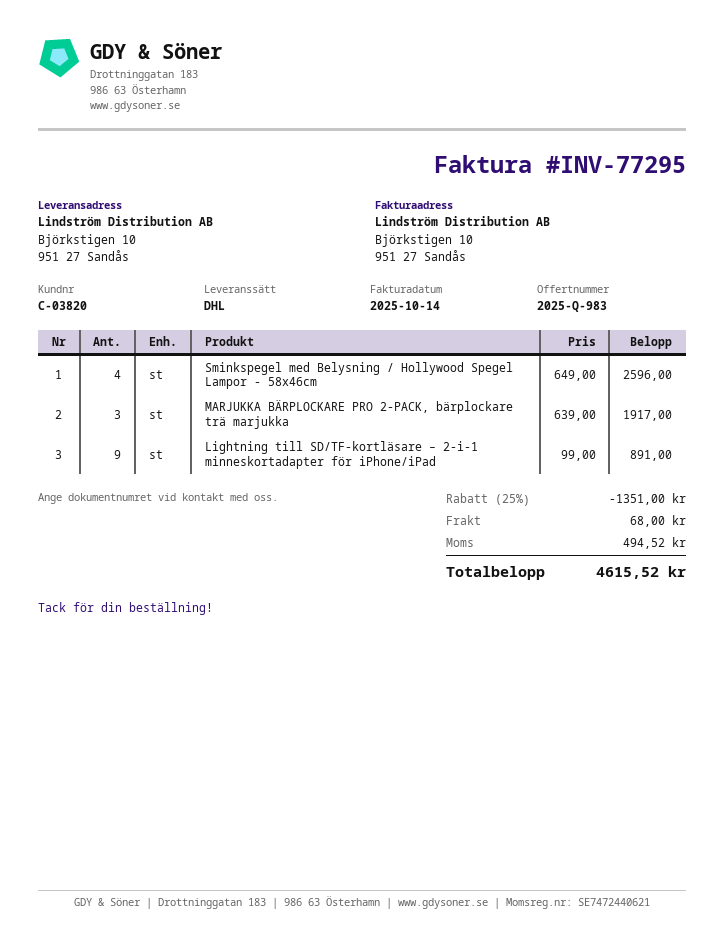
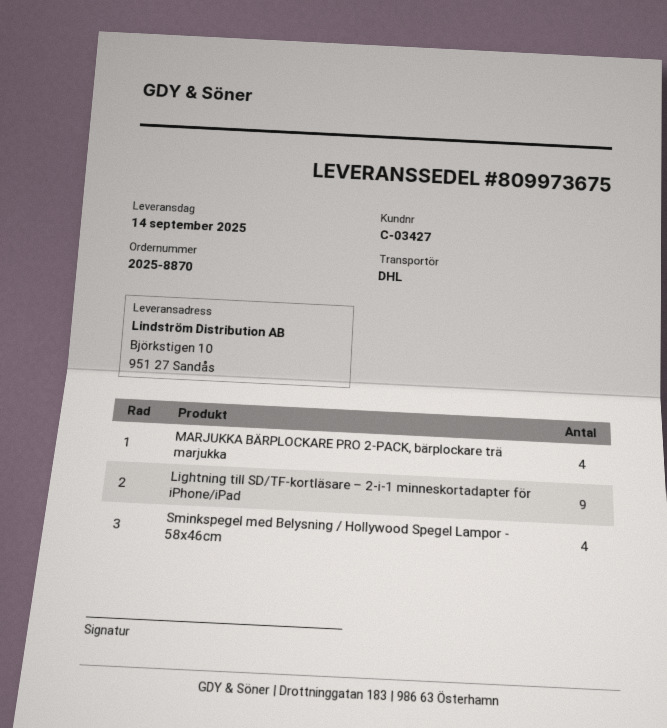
customer number: C-03820 -> C-03427
MARJUKKA BÄRPLOCKARE PRO 2-PACK, bärplockare trä marjukka: 3 -> 4

